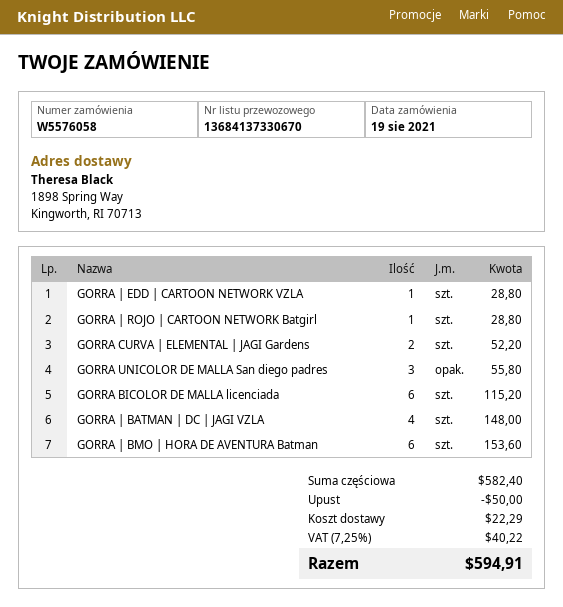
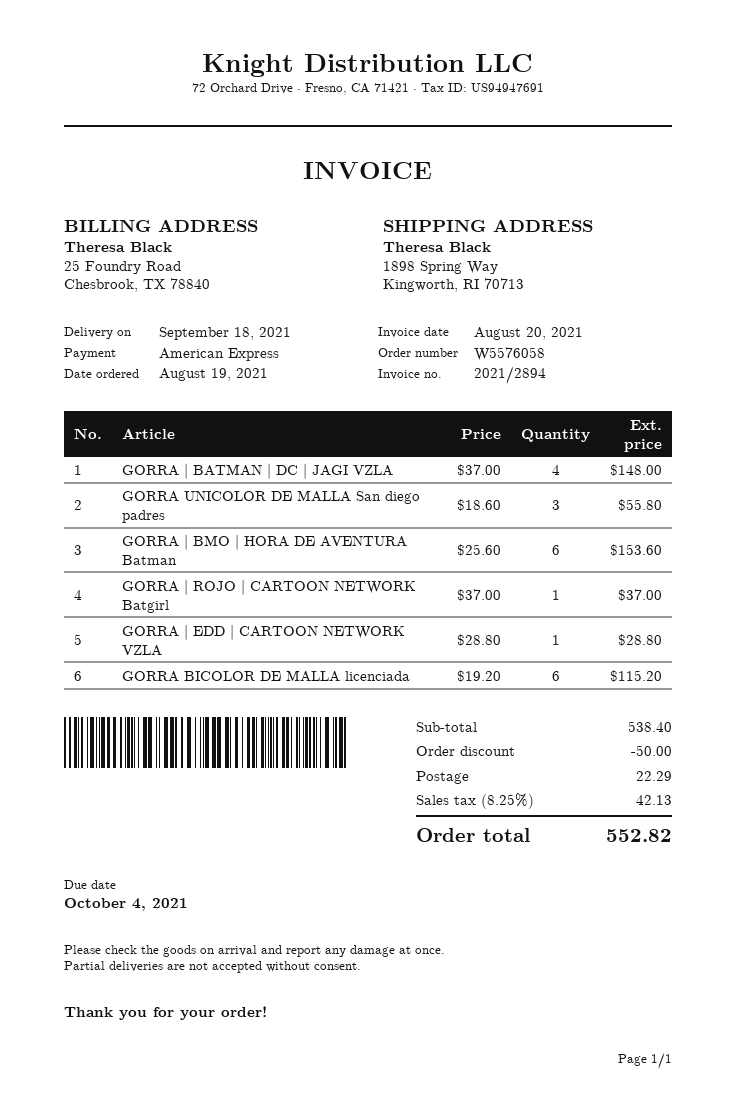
GORRA | ROJO | CARTOON NETWORK Batgirl: 1 for 28.80 -> 1 for 37.00
GORRA CURVA | ELEMENTAL | JAGI Gardens: 2 for 52.20 -> none
subtotal: 582.40 -> 538.40
tax: 7.25% = 40.22 -> 8.25% = 42.13
total: 594.91 -> 552.82

